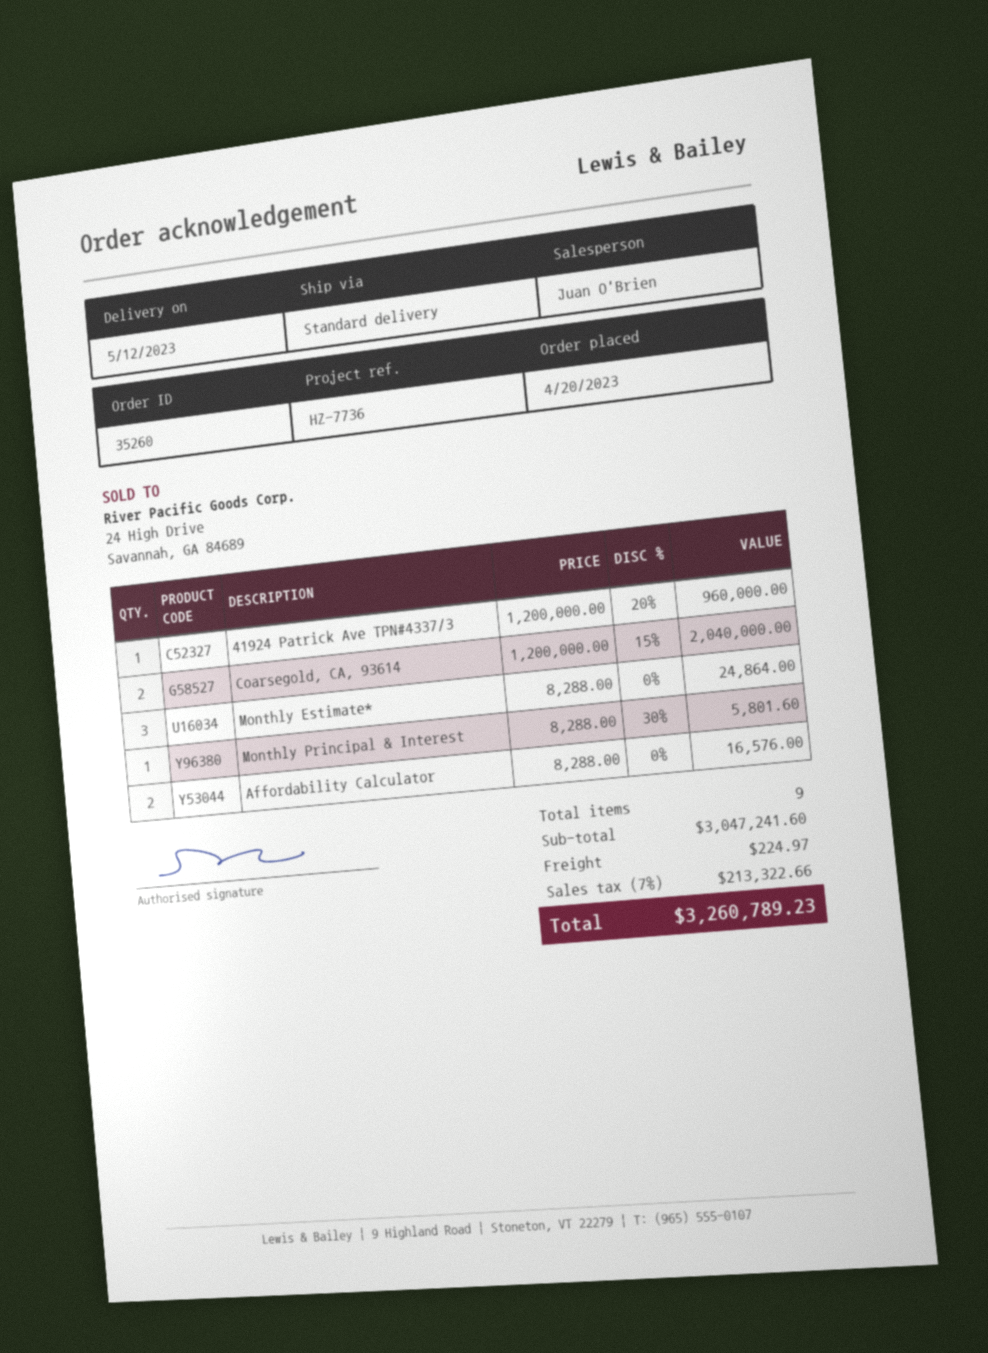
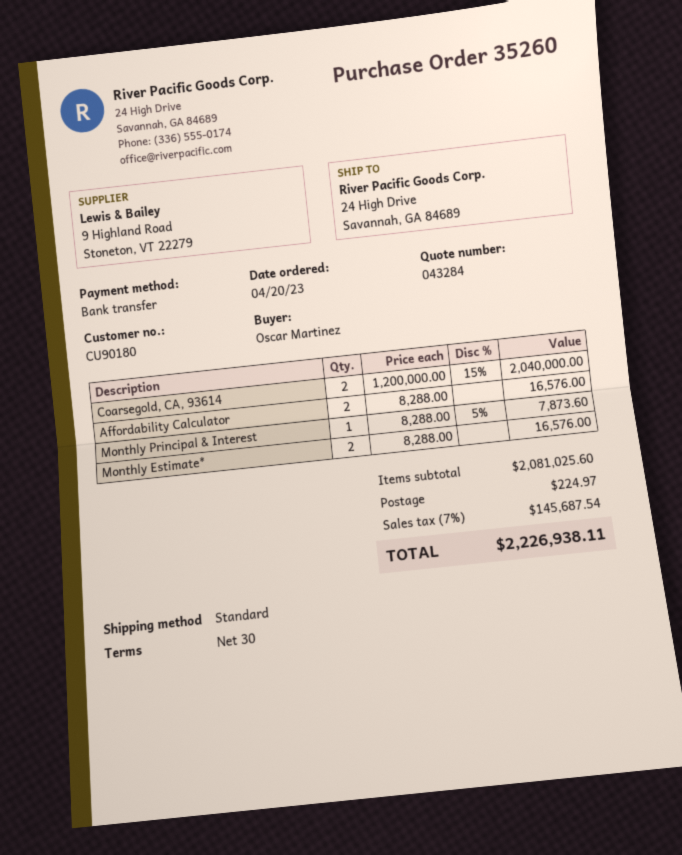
41924 Patrick Ave TPN#4337/3: 1 x 1200000.00 - 20% = 960000.00 -> none
Monthly Estimate*: 3 x 8288.00 = 24864.00 -> 2 x 8288.00 = 16576.00
Monthly Principal & Interest: 1 x 8288.00 - 30% = 5801.60 -> 1 x 8288.00 - 5% = 7873.60
subtotal: 3047241.60 -> 2081025.60
tax: 7% = 213322.66 -> 7% = 145687.54
total: 3260789.23 -> 2226938.11

